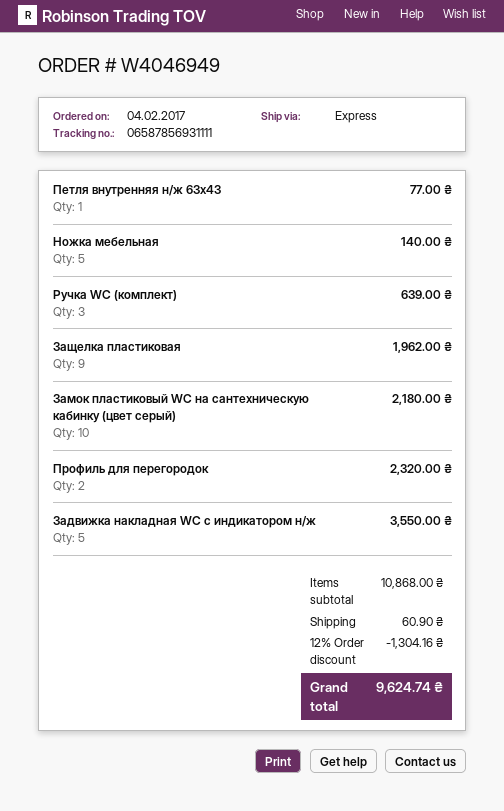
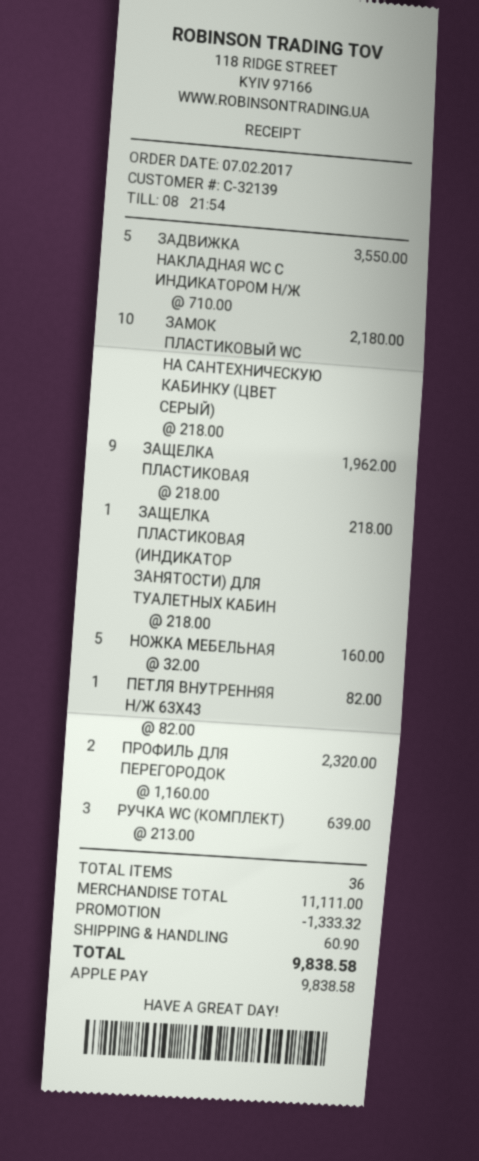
order date: 2017-02-04 -> 2017-02-07
Петля внутренняя н/ж 63х43: 1 for 77.00 -> 1 for 82.00
Ножка мебельная: 5 for 140.00 -> 5 for 160.00
ЗАЩЕЛКА ПЛАСТИКОВАЯ (ИНДИКАТОР ЗАНЯТОСТИ) ДЛЯ ТУАЛЕТНЫХ КАБИН: none -> 1 for 218.00
subtotal: 10868.00 -> 11111.00
discount: 1304.16 -> 1333.32
total: 9624.74 -> 9838.58

